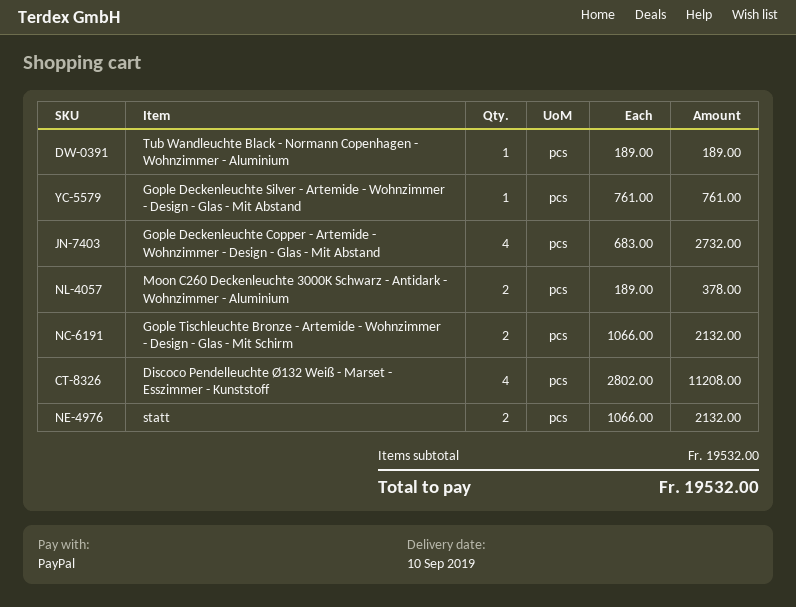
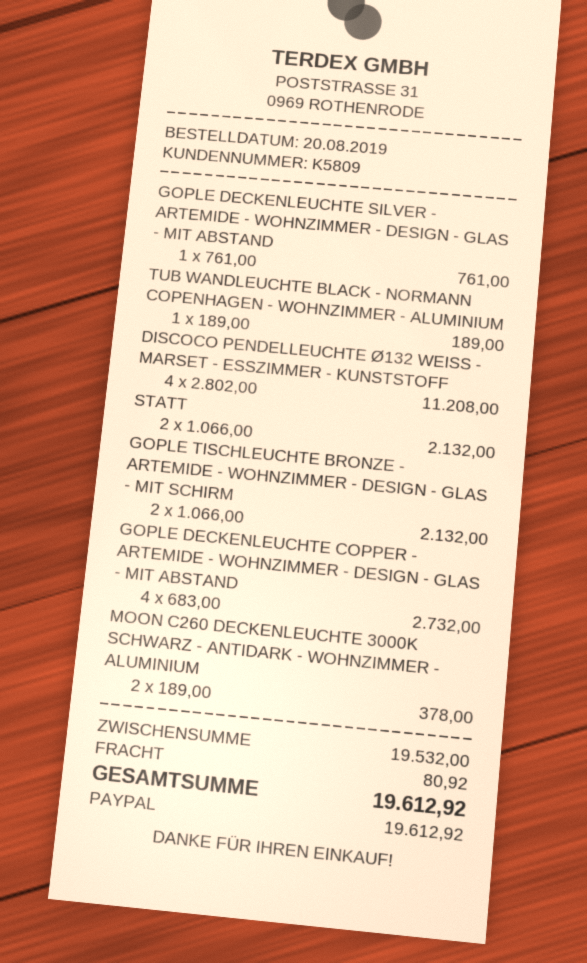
shipping: none -> 80.92
total: 19532.00 -> 19612.92

